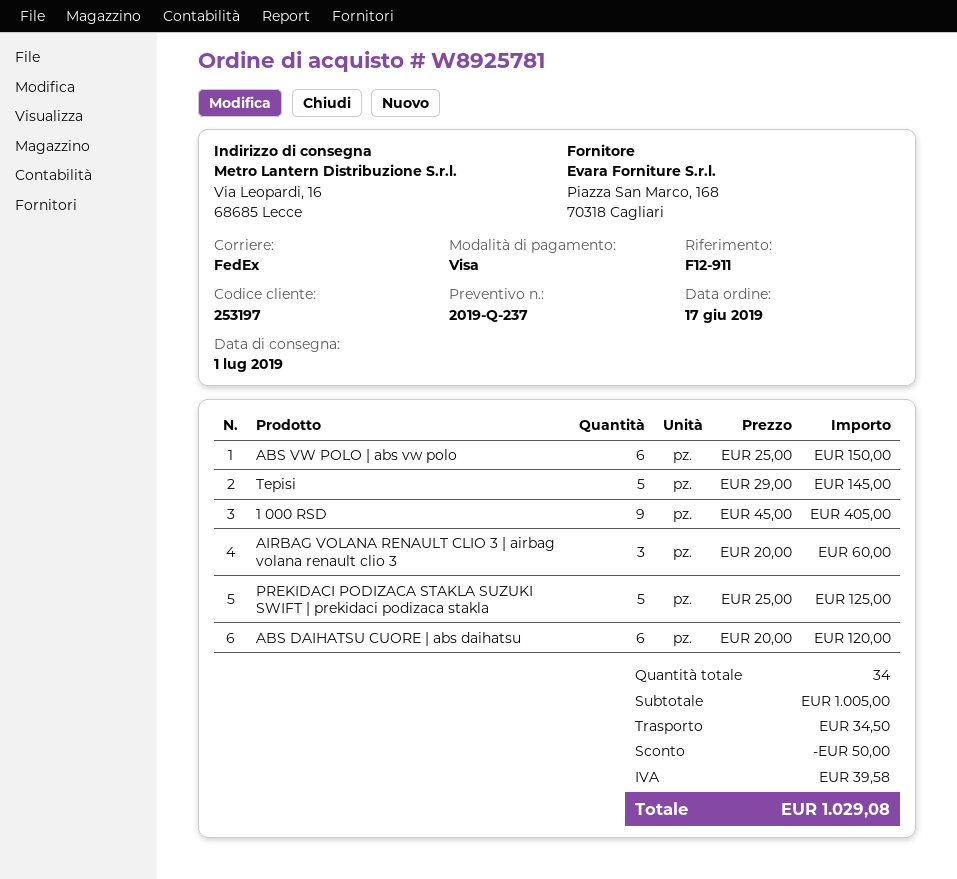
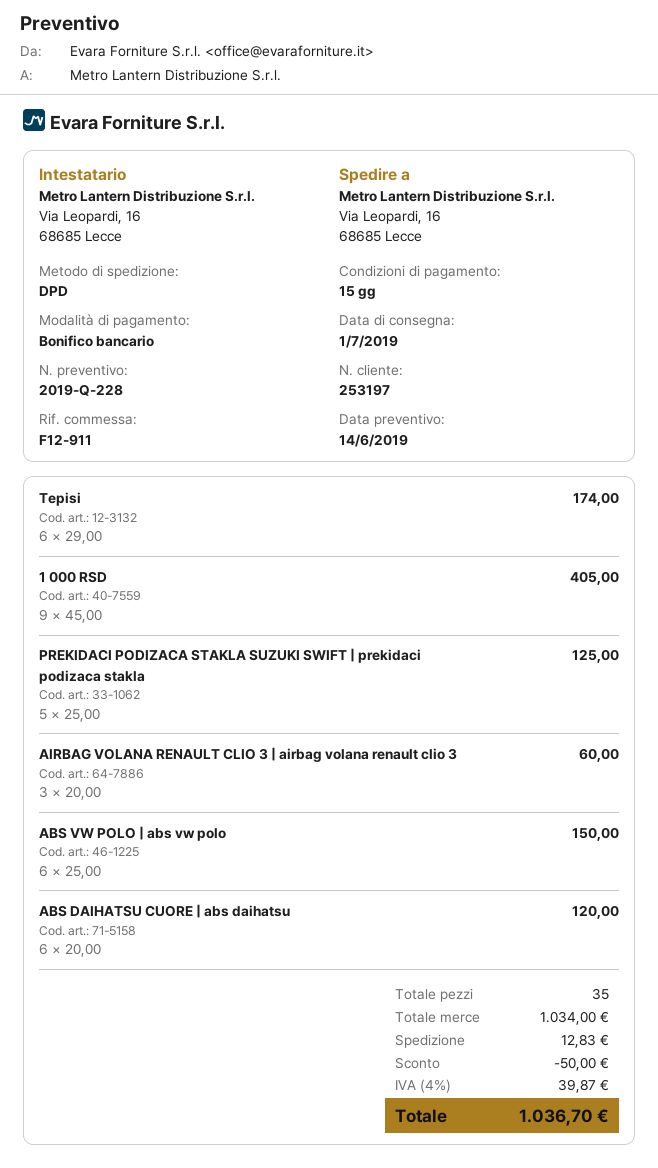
quote number: 2019-Q-237 -> 2019-Q-228
payment method: Visa -> bank transfer
shipping method: FedEx -> DPD
Tepisi: 5 x 29.00 = 145.00 -> 6 x 29.00 = 174.00
total quantity: 34 -> 35
subtotal: 1005.00 -> 1034.00
shipping: 34.50 -> 12.83
tax: 39.58 -> 39.87
total: 1029.08 -> 1036.70

